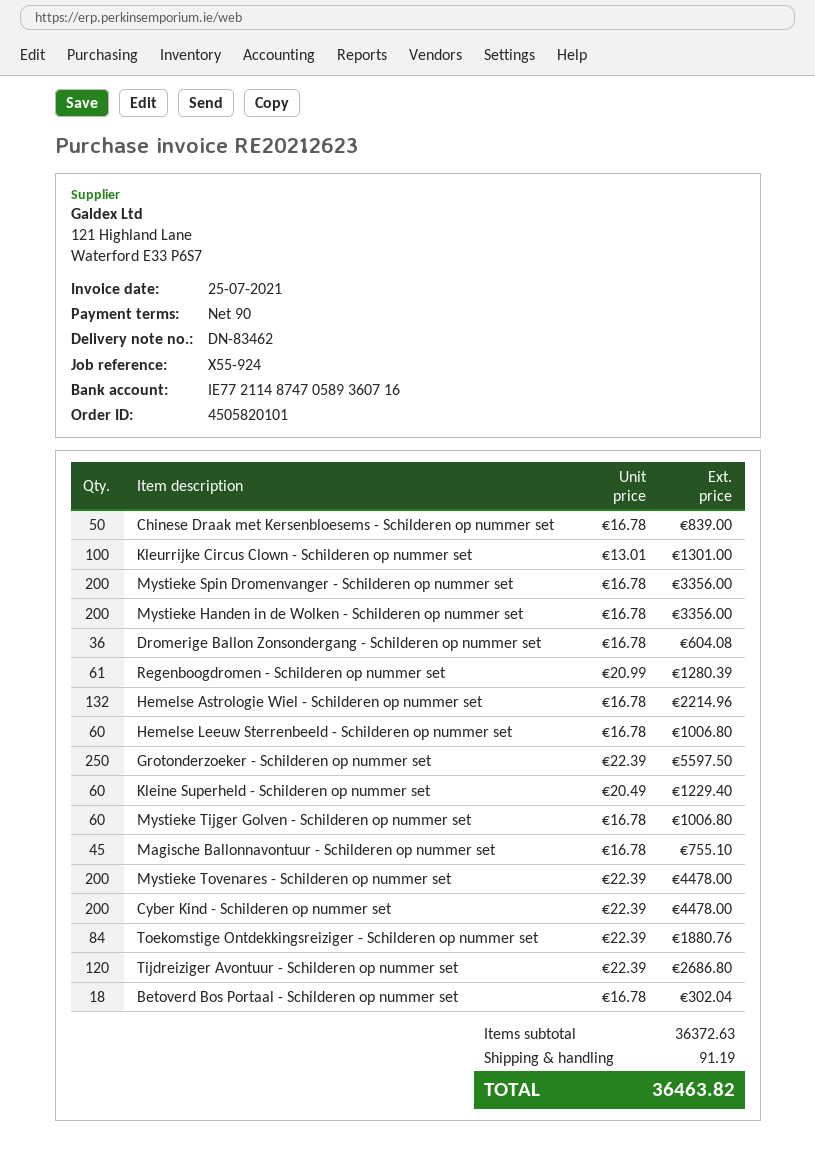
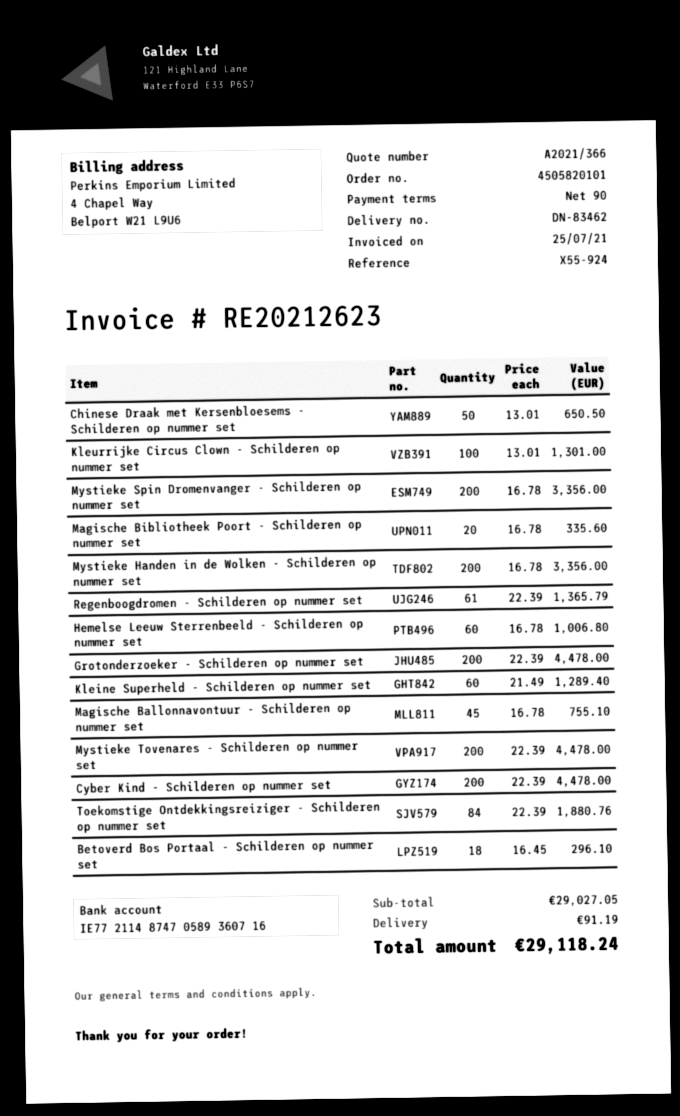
Chinese Draak met Kersenbloesems - Schilderen op nummer set: 50 x 16.78 = 839.00 -> 50 x 13.01 = 650.50
Dromerige Ballon Zonsondergang - Schilderen op nummer set: 36 x 16.78 = 604.08 -> none
Regenboogdromen - Schilderen op nummer set: 61 x 20.99 = 1280.39 -> 61 x 22.39 = 1365.79
Hemelse Astrologie Wiel - Schilderen op nummer set: 132 x 16.78 = 2214.96 -> none
Grotonderzoeker - Schilderen op nummer set: 250 x 22.39 = 5597.50 -> 200 x 22.39 = 4478.00
Kleine Superheld - Schilderen op nummer set: 60 x 20.49 = 1229.40 -> 60 x 21.49 = 1289.40
Mystieke Tijger Golven - Schilderen op nummer set: 60 x 16.78 = 1006.80 -> none
Tijdreiziger Avontuur - Schilderen op nummer set: 120 x 22.39 = 2686.80 -> none
Betoverd Bos Portaal - Schilderen op nummer set: 18 x 16.78 = 302.04 -> 18 x 16.45 = 296.10
Magische Bibliotheek Poort - Schilderen op nummer set: none -> 20 x 16.78 = 335.60
subtotal: 36372.63 -> 29027.05
total: 36463.82 -> 29118.24

